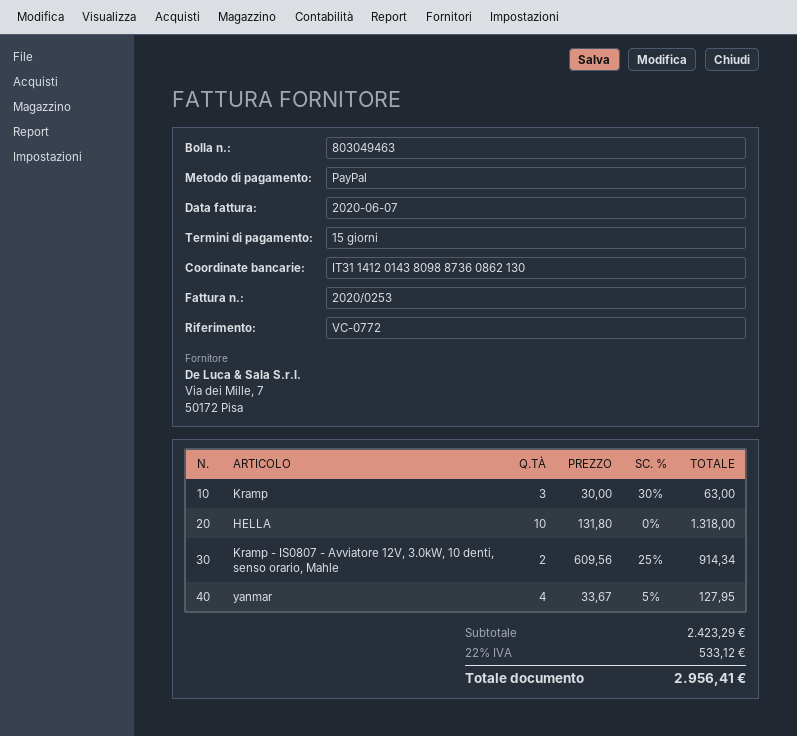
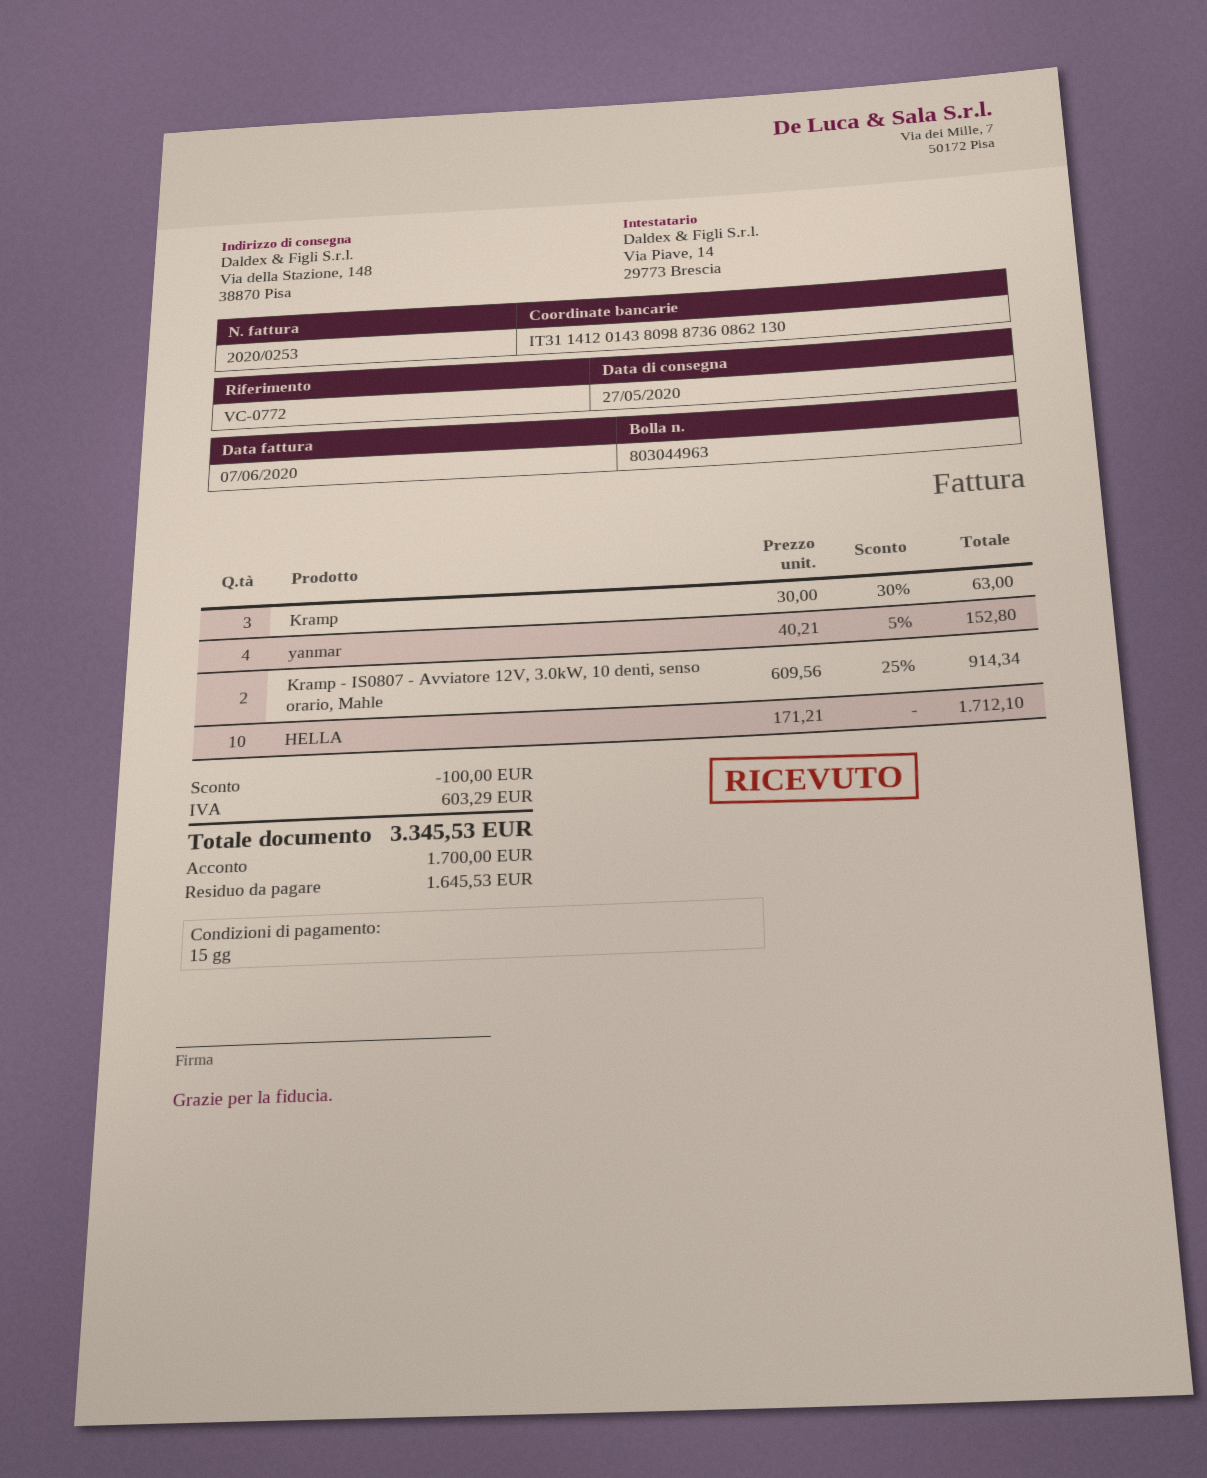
delivery note number: 803049463 -> 803044963
HELLA: 10 x 131.80 = 1318.00 -> 10 x 171.21 = 1712.10
yanmar: 4 x 33.67 - 5% = 127.95 -> 4 x 40.21 - 5% = 152.80
discount: none -> 100.00
tax: 533.12 -> 603.29
total: 2956.41 -> 3345.53

